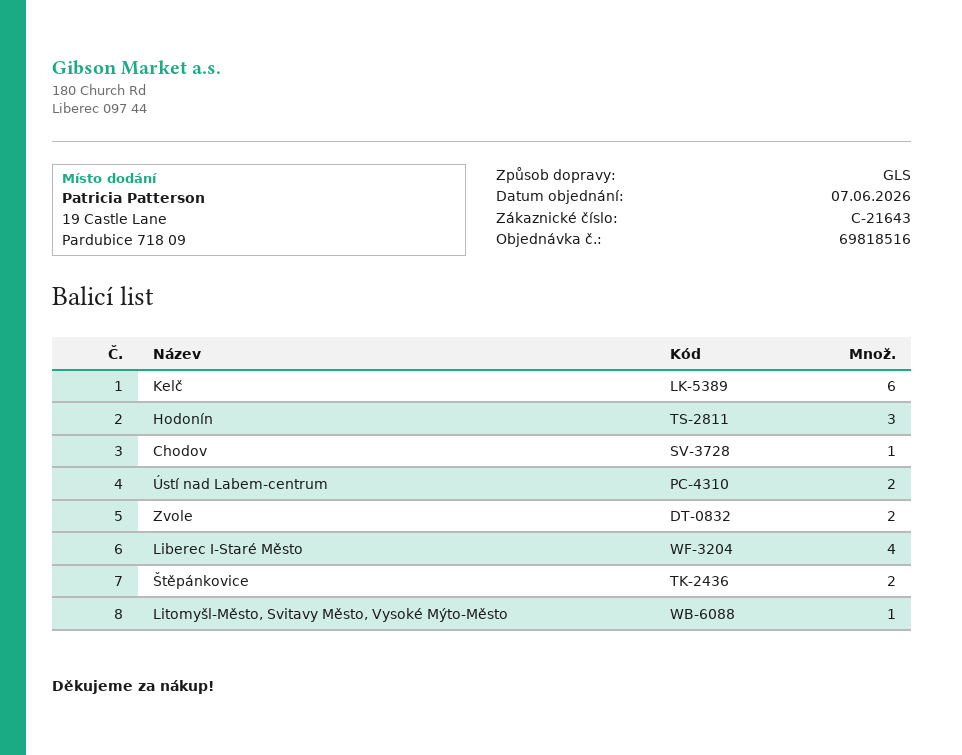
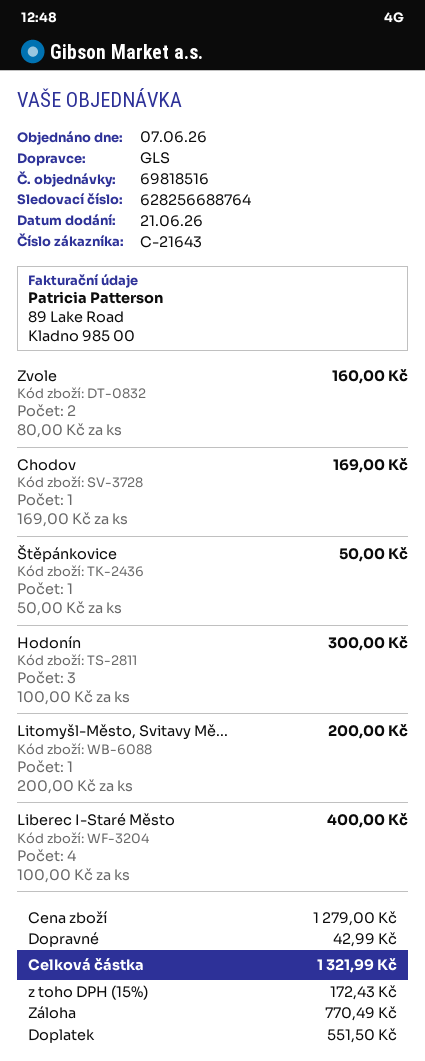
Kelč: 6 -> none
Ústí nad Labem-centrum: 2 -> none
Štěpánkovice: 2 -> 1

